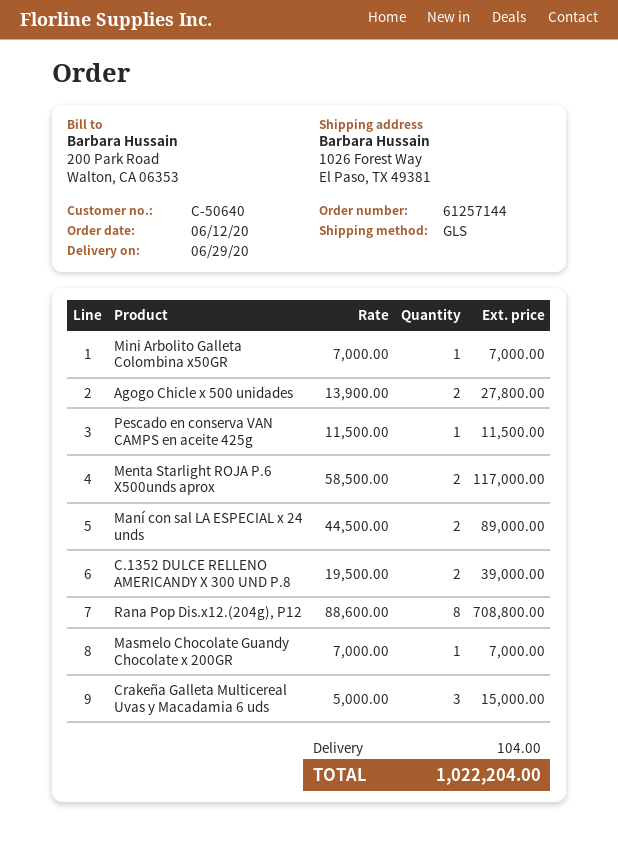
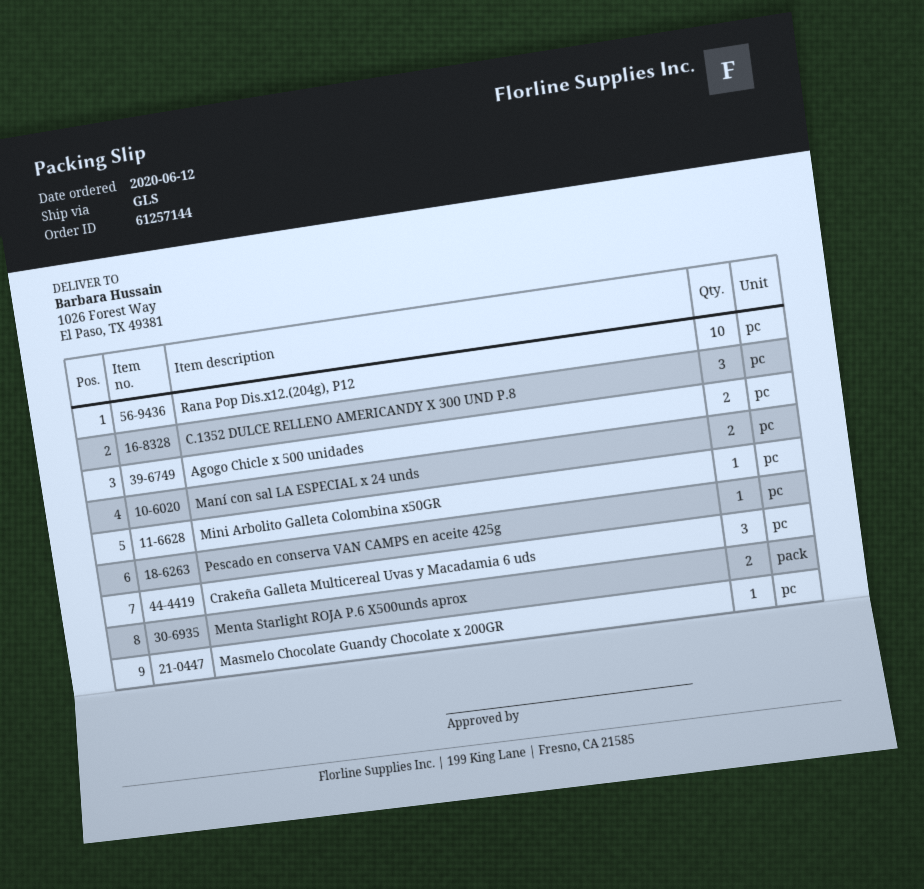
C.1352 DULCE RELLENO AMERICANDY X 300 UND P.8: 2 -> 3
Rana Pop Dis.x12.(204g), P12: 8 -> 10

